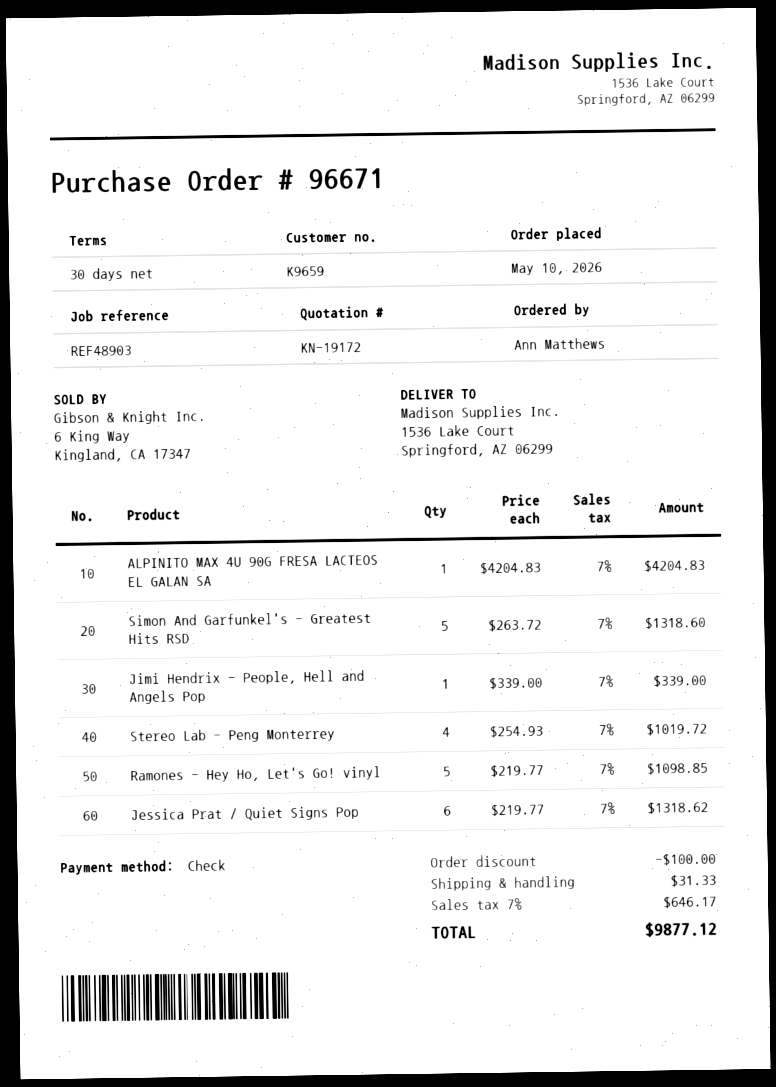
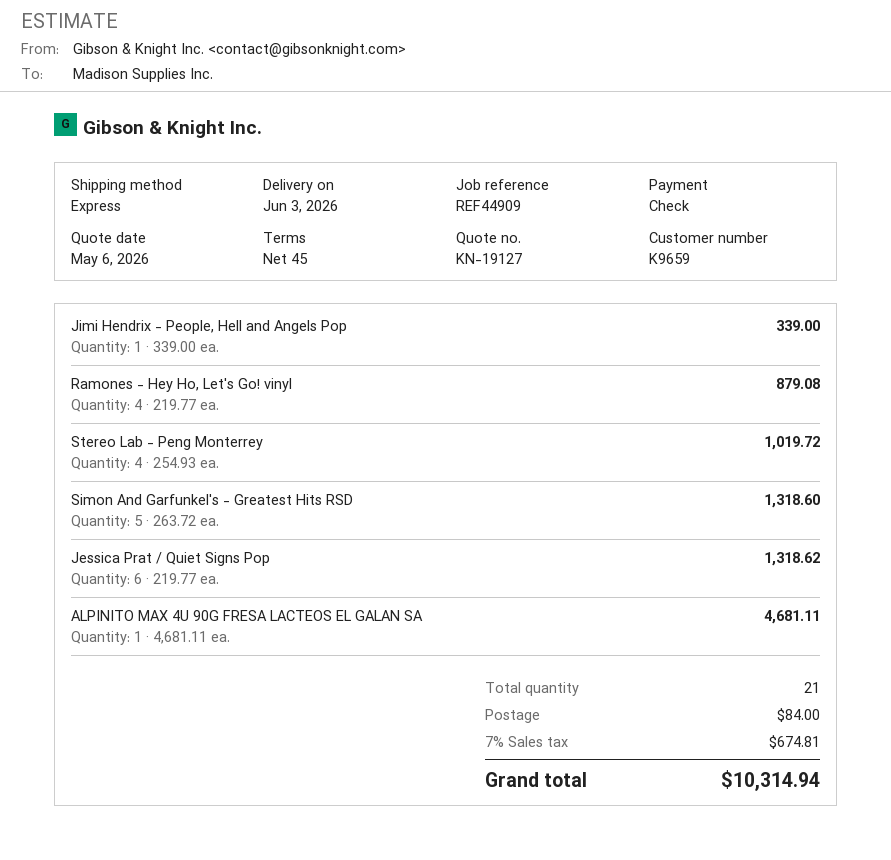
quote number: KN-19172 -> KN-19127
payment terms: 30 days -> 45 days
reference: REF48903 -> REF44909
ALPINITO MAX 4U 90G FRESA LACTEOS EL GALAN SA: 1 x 4204.83 = 4204.83 -> 1 x 4681.11 = 4681.11
Ramones - Hey Ho, Let's Go! vinyl: 5 x 219.77 = 1098.85 -> 4 x 219.77 = 879.08
discount: 100.00 -> none
shipping: 31.33 -> 84.00
tax: 7% = 646.17 -> 7% = 674.81
total: 9877.12 -> 10314.94

